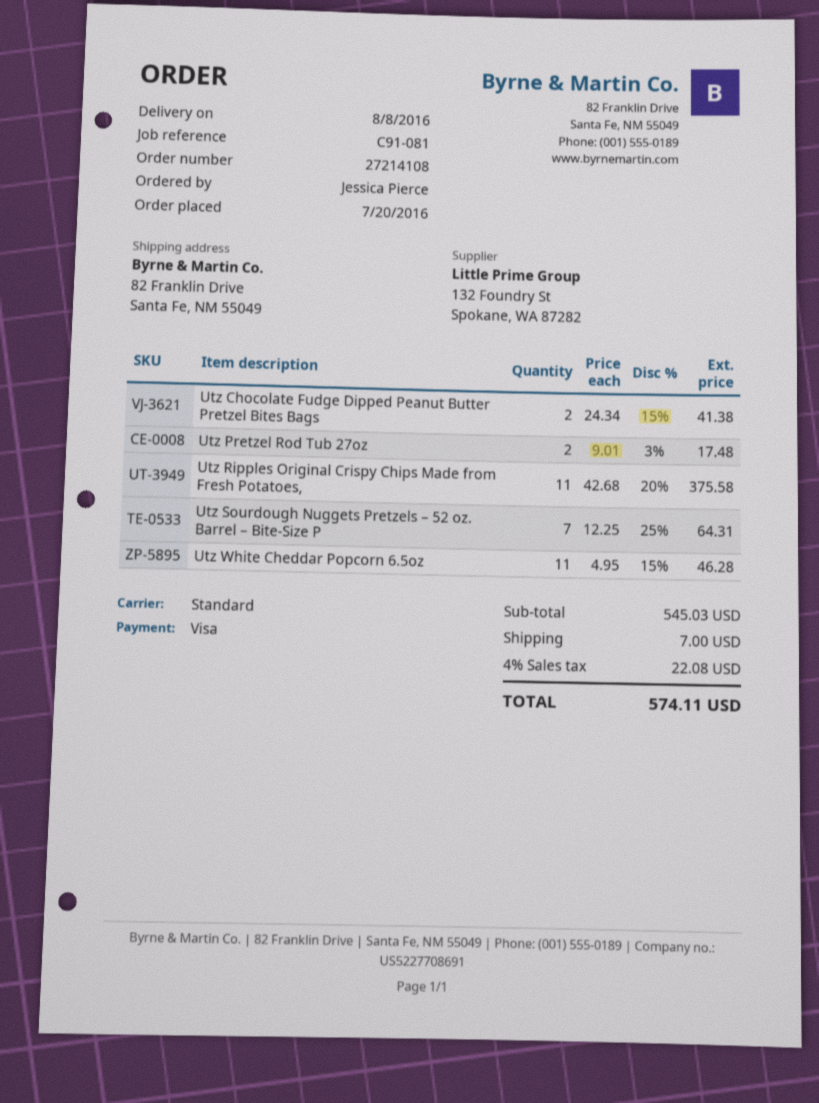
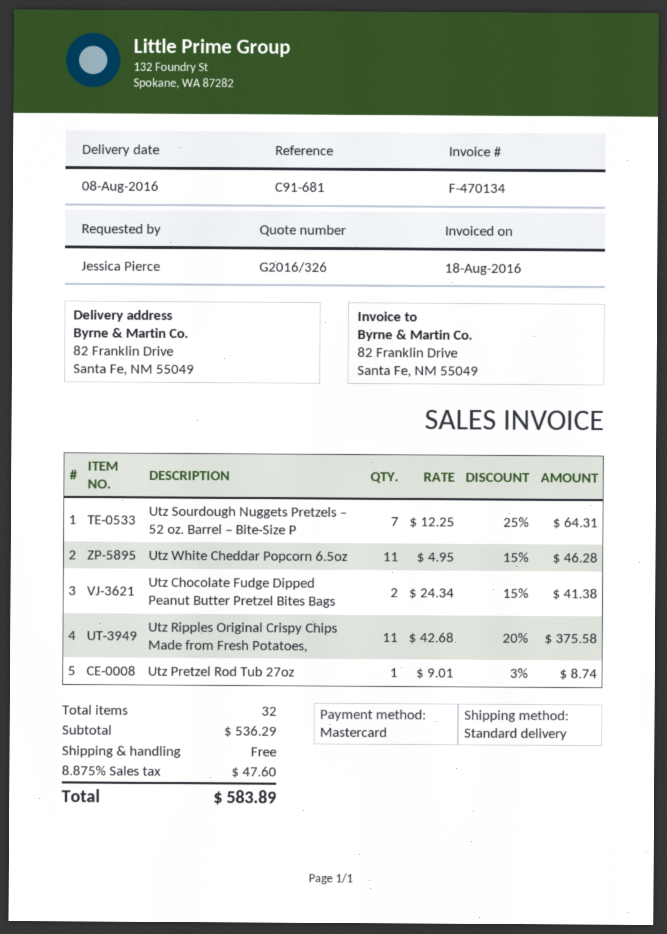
reference: C91-081 -> C91-681
payment method: Visa -> Mastercard
Utz Pretzel Rod Tub 27oz: 2 x 9.01 - 3% = 17.48 -> 1 x 9.01 - 3% = 8.74
subtotal: 545.03 -> 536.29
shipping: 7.00 -> 0.00
tax: 4% = 22.08 -> 8.875% = 47.60
total: 574.11 -> 583.89

